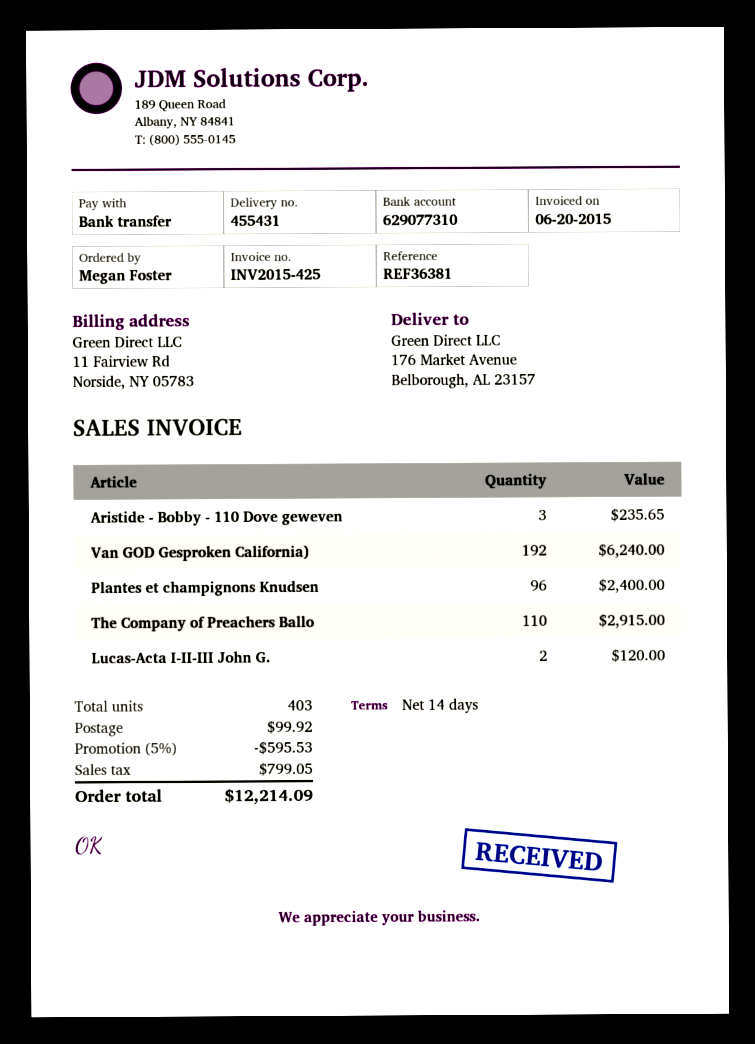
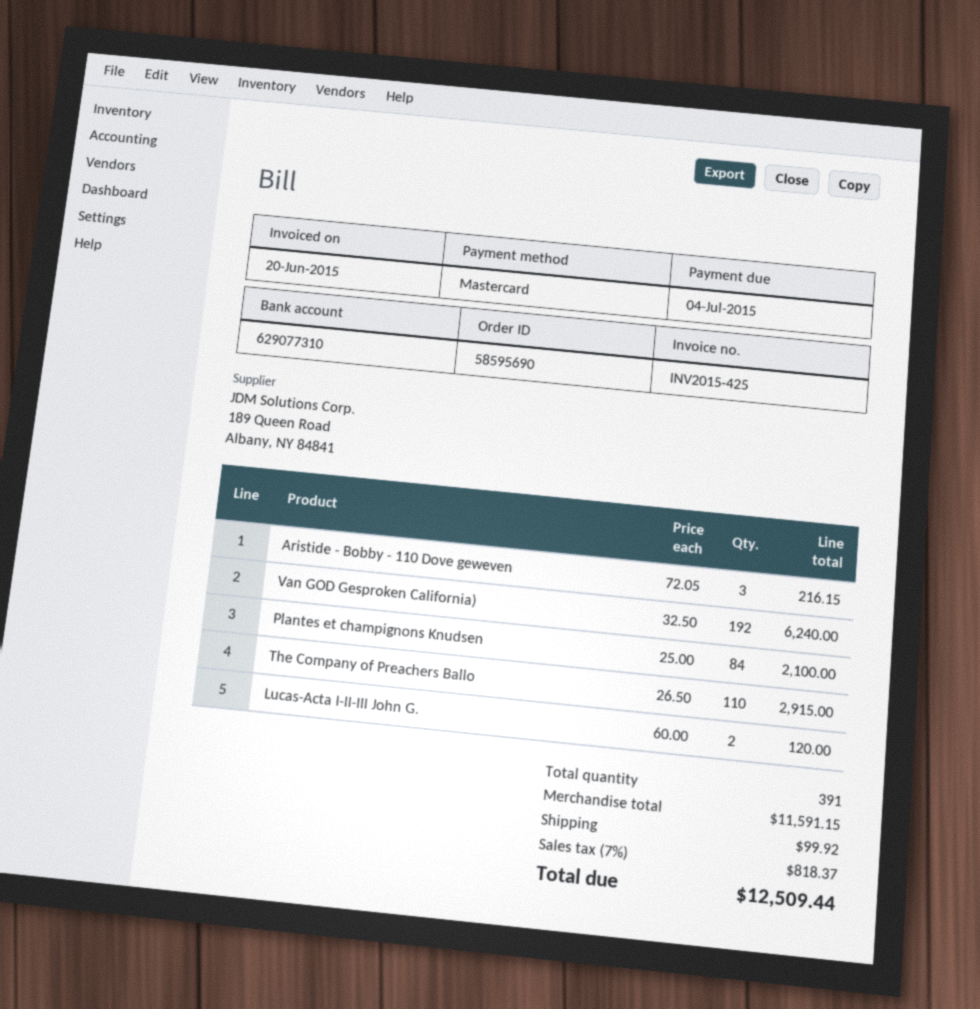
payment method: bank transfer -> Mastercard
Aristide - Bobby - 110 Dove geweven: 3 for 235.65 -> 3 for 216.15
Plantes et champignons Knudsen: 96 for 2400.00 -> 84 for 2100.00
total quantity: 403 -> 391
discount: 5% = 595.53 -> none
tax: 799.05 -> 818.37
total: 12214.09 -> 12509.44

